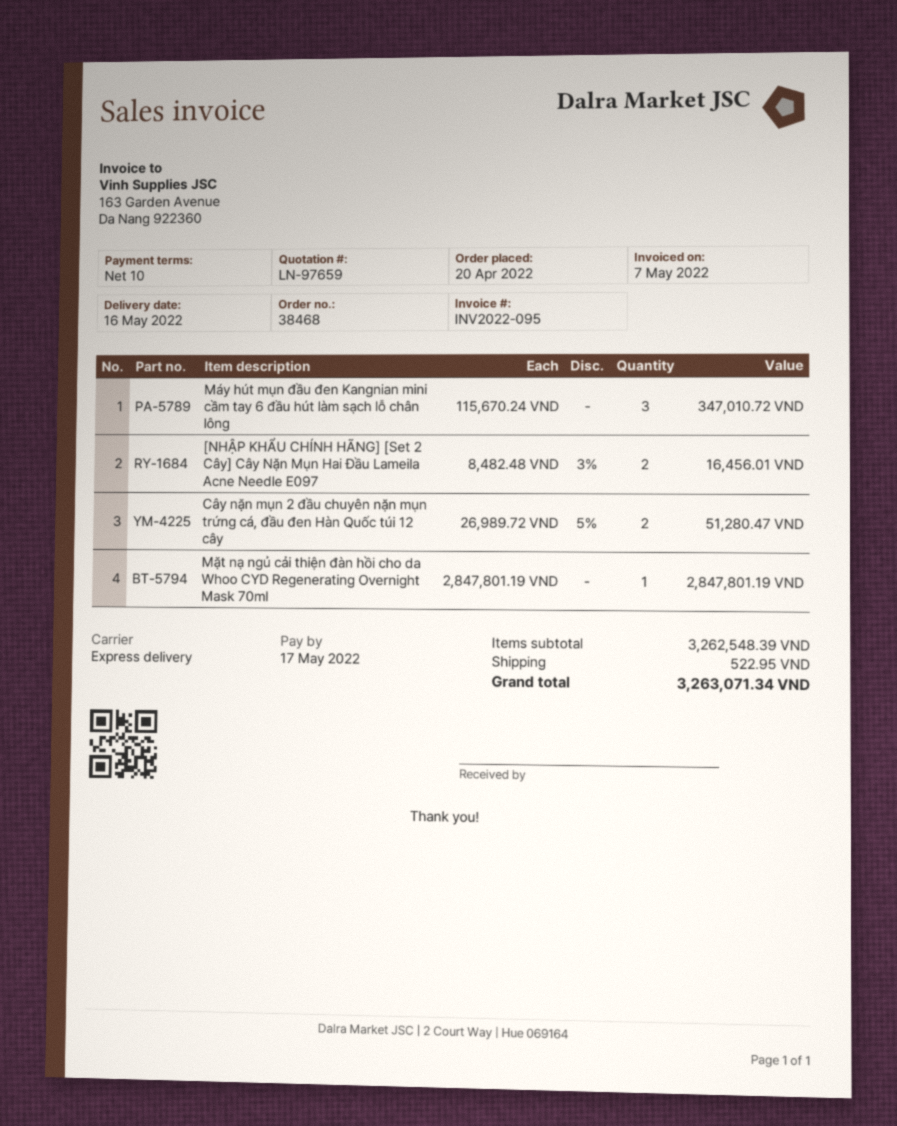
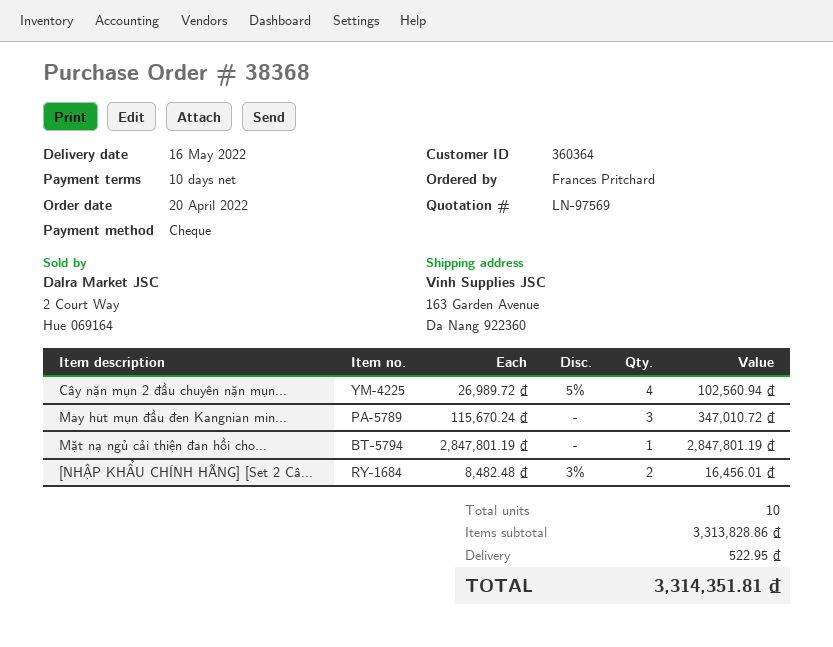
quote number: LN-97659 -> LN-97569
order number: 38468 -> 38368
Cây nặn mụn 2 đầu chuyên nặn mụn trứng cá, đầu đen Hàn Quốc túi 12 cây: 2 x 26989.72 - 5% = 51280.47 -> 4 x 26989.72 - 5% = 102560.94
subtotal: 3262548.39 -> 3313828.86
total: 3263071.34 -> 3314351.81

